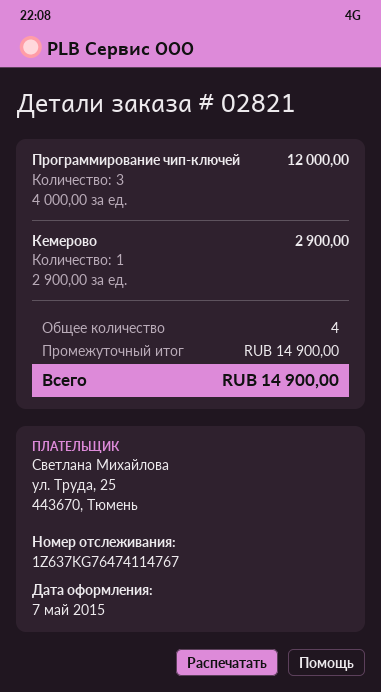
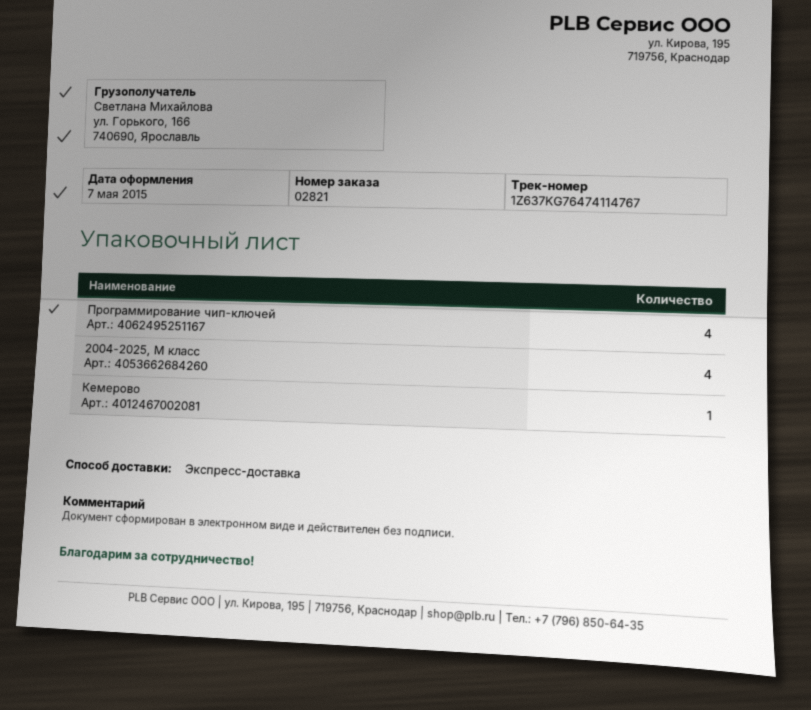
Программирование чип-ключей: 3 -> 4
2004-2025, M класс: none -> 4

